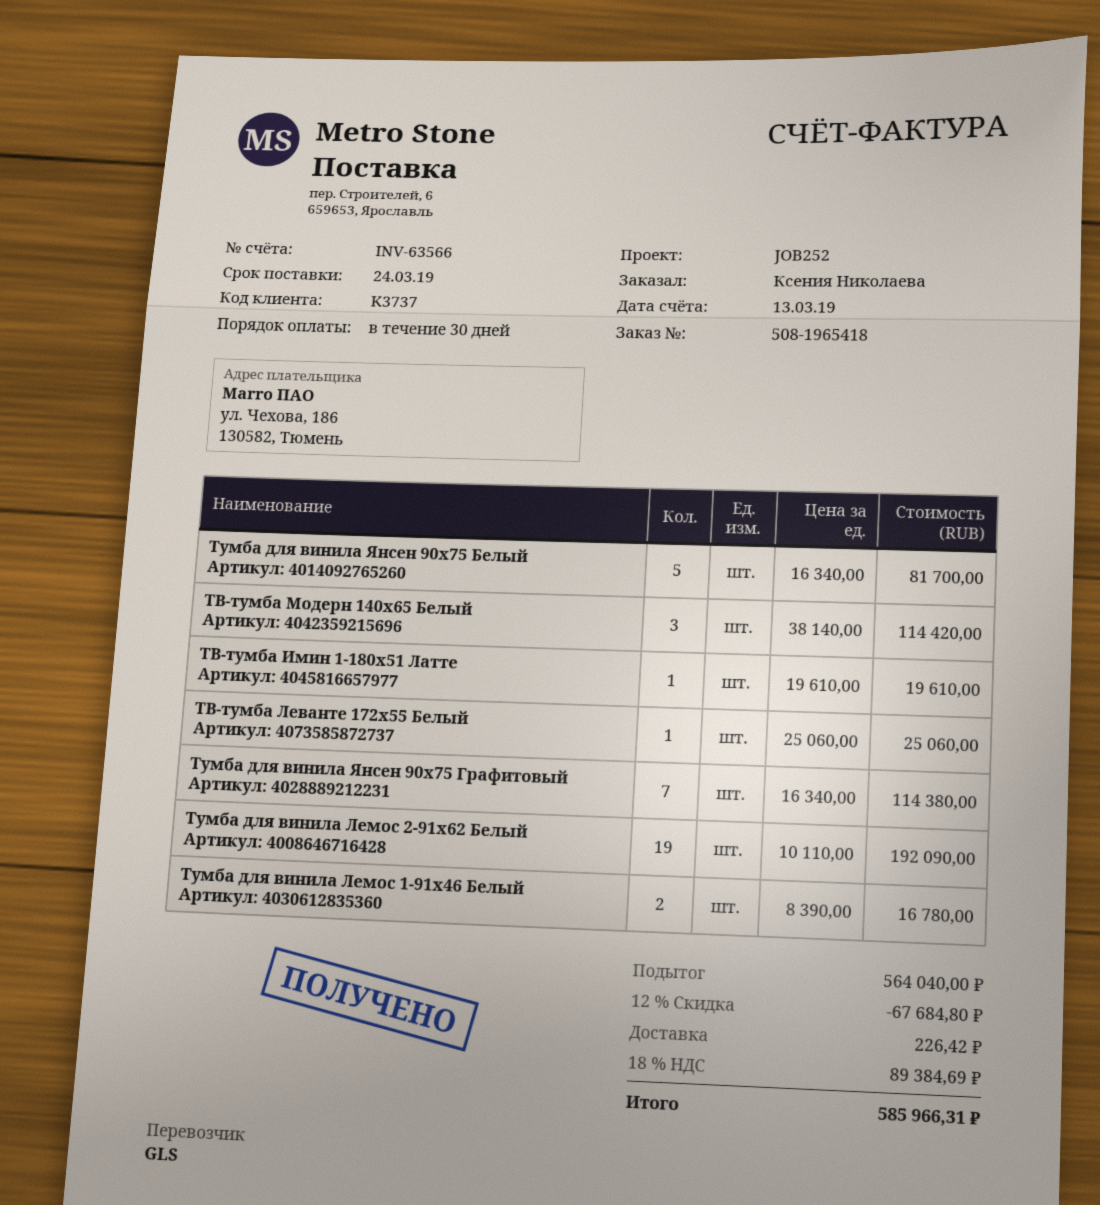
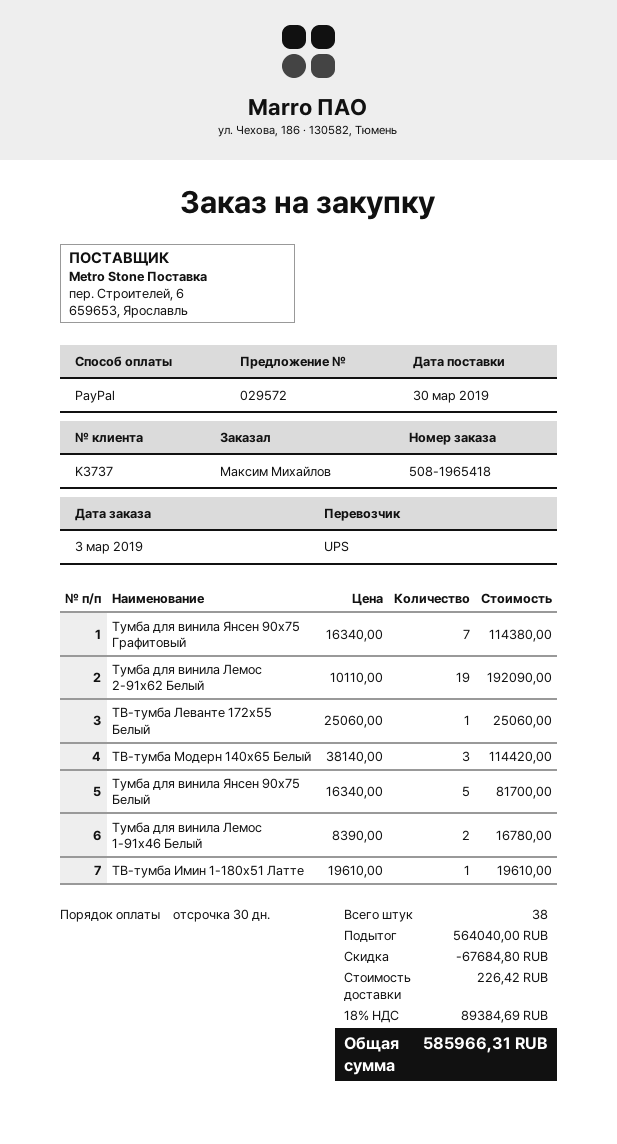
delivery date: 2019-03-24 -> 2019-03-30
ordered by: Ксения Николаева -> Максим Михайлов
shipping method: GLS -> UPS

